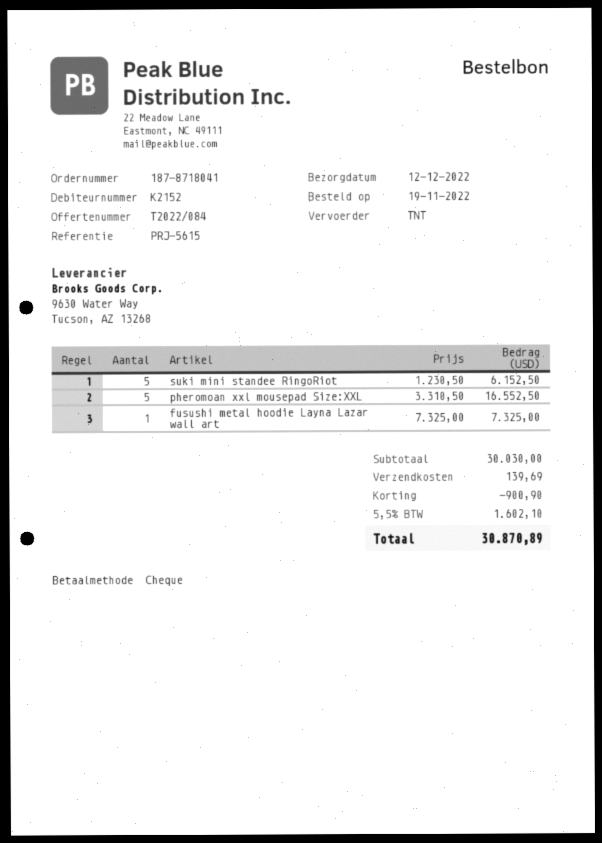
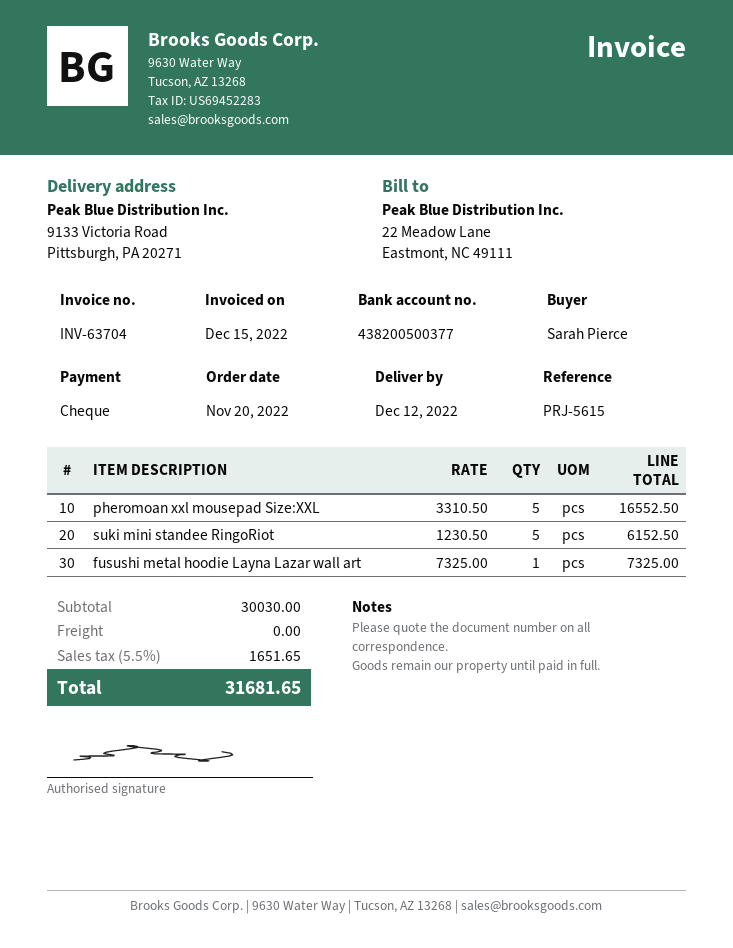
order date: 2022-11-19 -> 2022-11-20
discount: 900.90 -> none
shipping: 139.69 -> 0.00
tax: 5.5% = 1602.10 -> 5.5% = 1651.65
total: 30870.89 -> 31681.65

